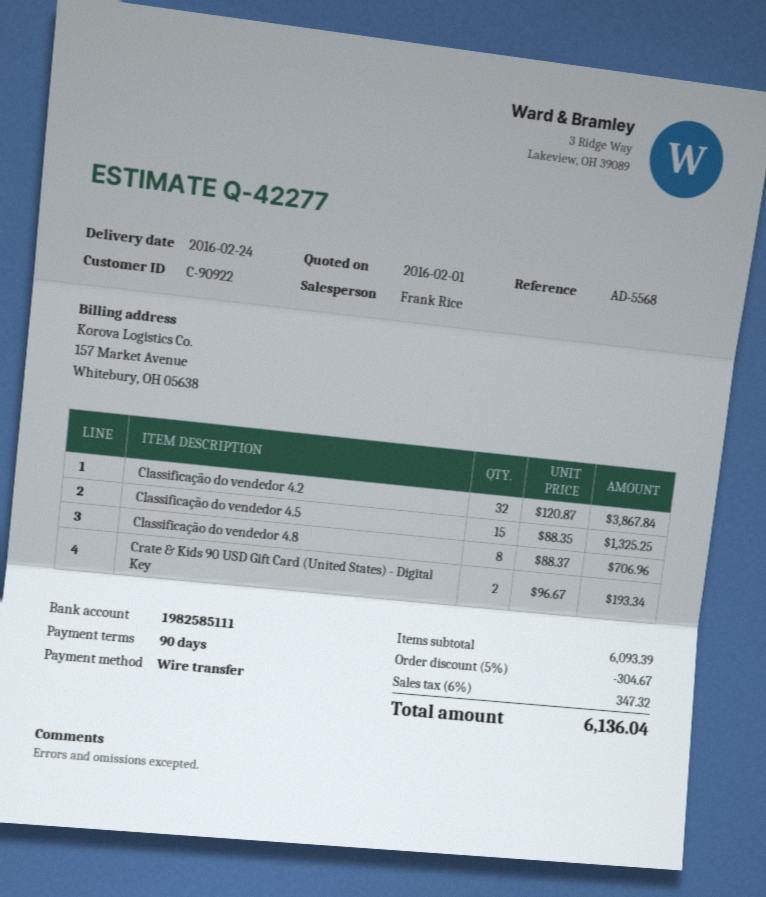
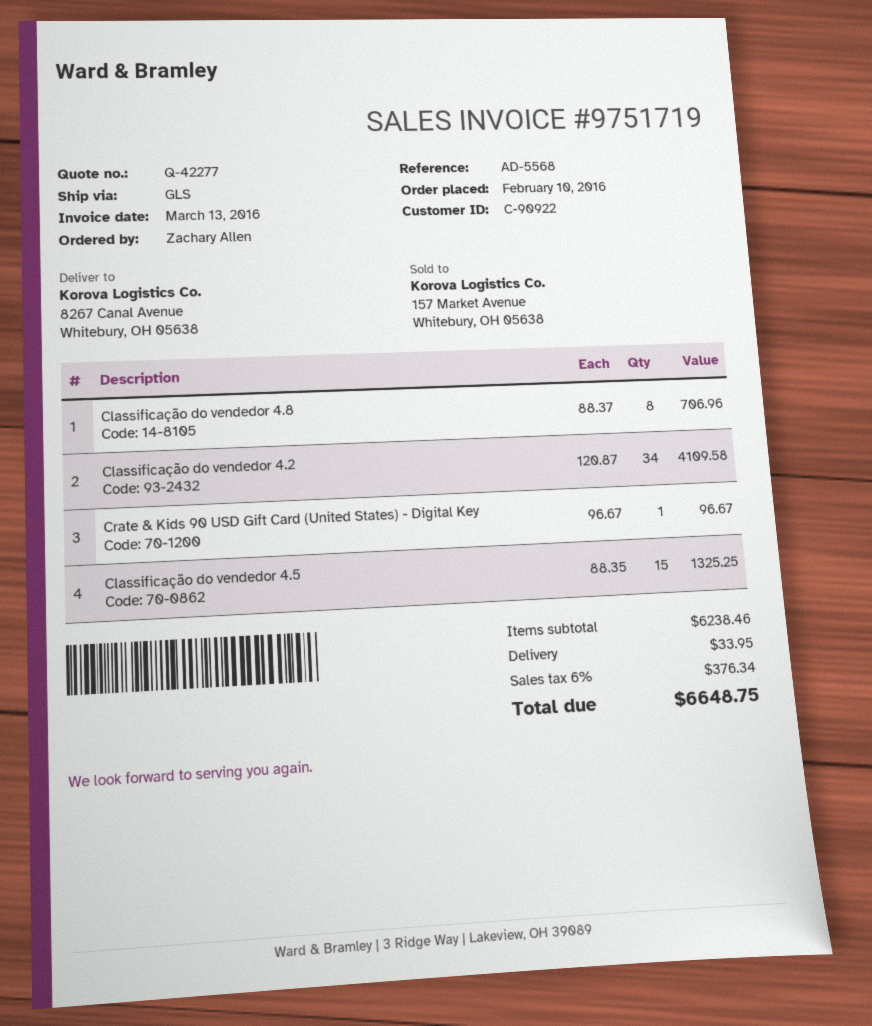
Classificação do vendedor 4.2: 32 x 120.87 = 3867.84 -> 34 x 120.87 = 4109.58
Crate & Kids 90 USD Gift Card (United States) - Digital Key: 2 x 96.67 = 193.34 -> 1 x 96.67 = 96.67
subtotal: 6093.39 -> 6238.46
discount: 5% = 304.67 -> none
shipping: none -> 33.95
tax: 6% = 347.32 -> 6% = 376.34
total: 6136.04 -> 6648.75

